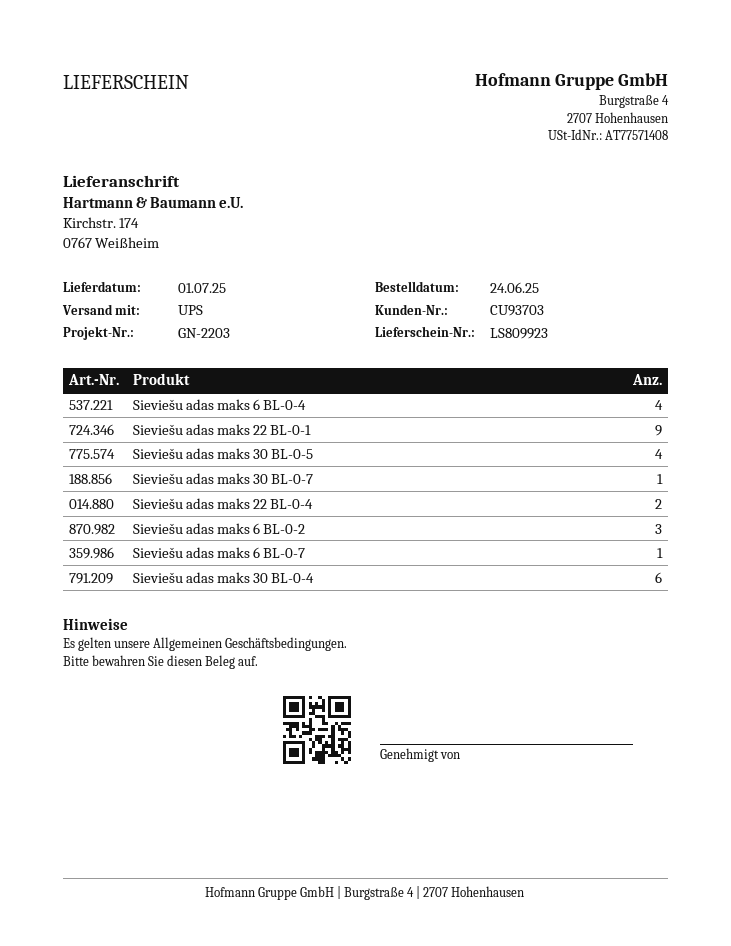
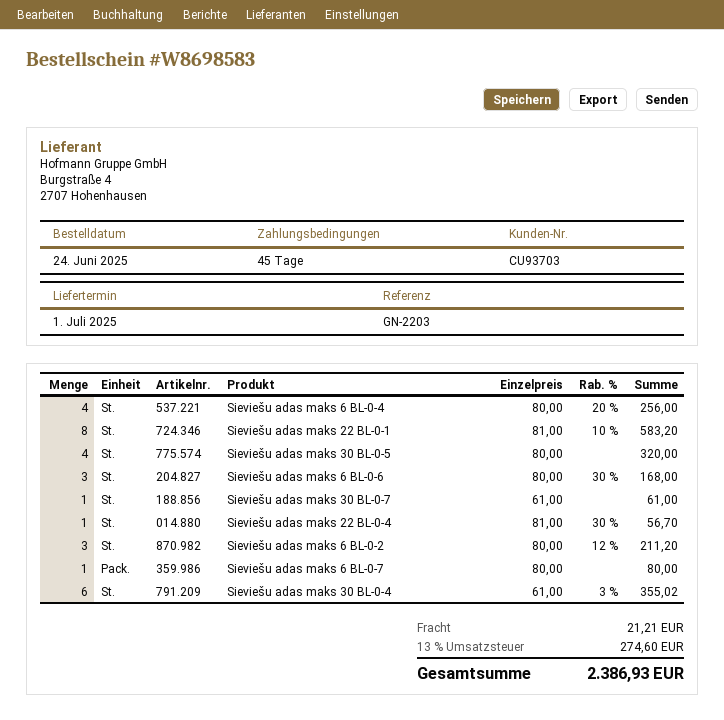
Sieviešu adas maks 22 BL-0-1: 9 -> 8
Sieviešu adas maks 22 BL-0-4: 2 -> 1
Sieviešu adas maks 6 BL-0-6: none -> 3

